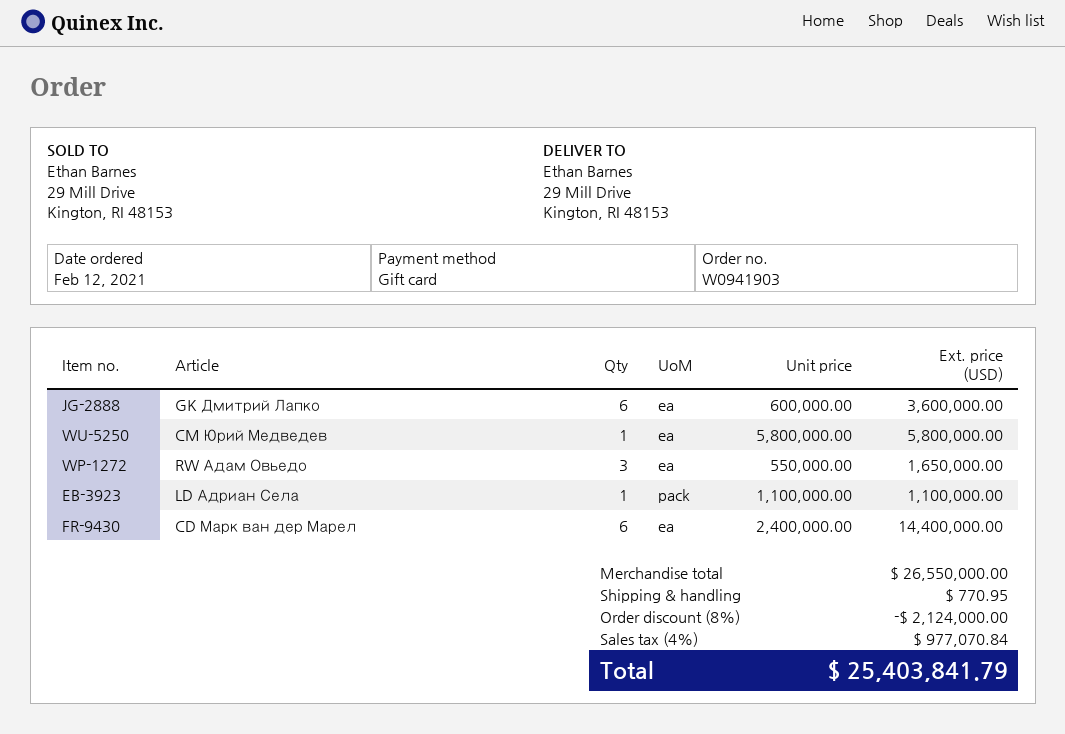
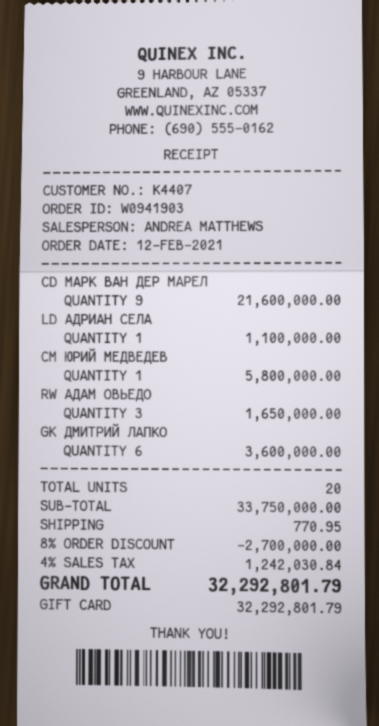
CD Марк ван дер Марел: 6 for 14400000.00 -> 9 for 21600000.00
subtotal: 26550000.00 -> 33750000.00
discount: 8% = 2124000.00 -> 8% = 2700000.00
tax: 4% = 977070.84 -> 4% = 1242030.84
total: 25403841.79 -> 32292801.79

